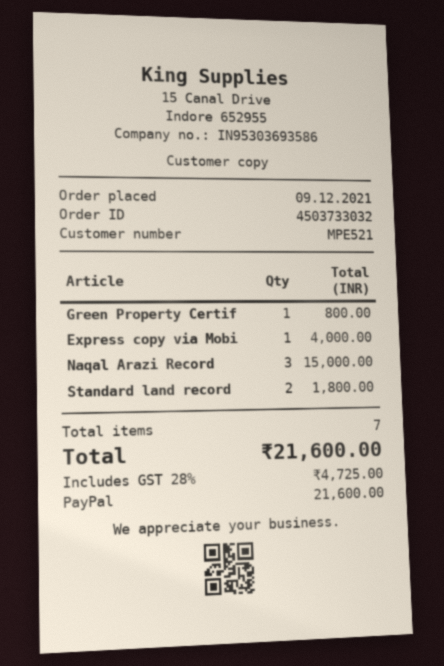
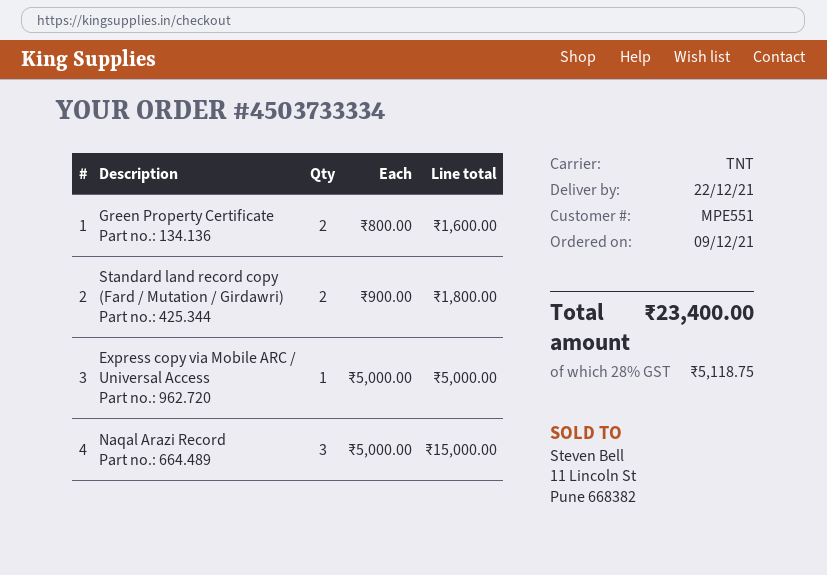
order number: 4503733032 -> 4503733334
customer number: MPE521 -> MPE551
Green Property Certif: 1 for 800.00 -> 2 for 1600.00
Express copy via Mobi: 1 for 4000.00 -> 1 for 5000.00
tax: 28% = 4725.00 -> 28% = 5118.75
total: 21600.00 -> 23400.00

